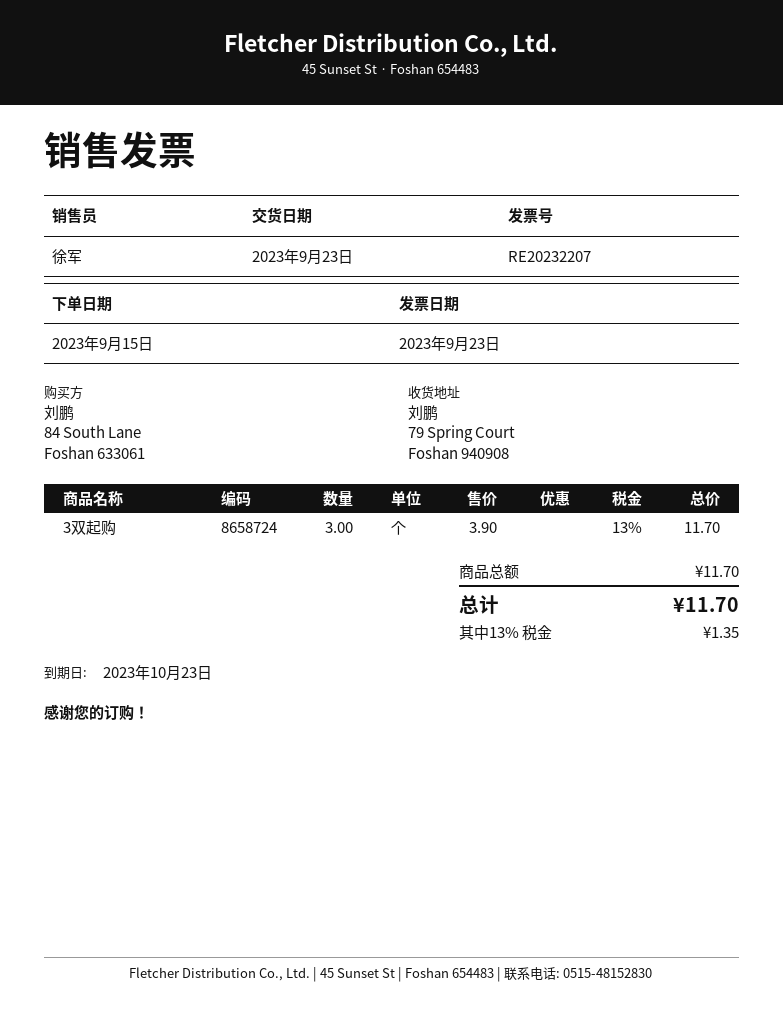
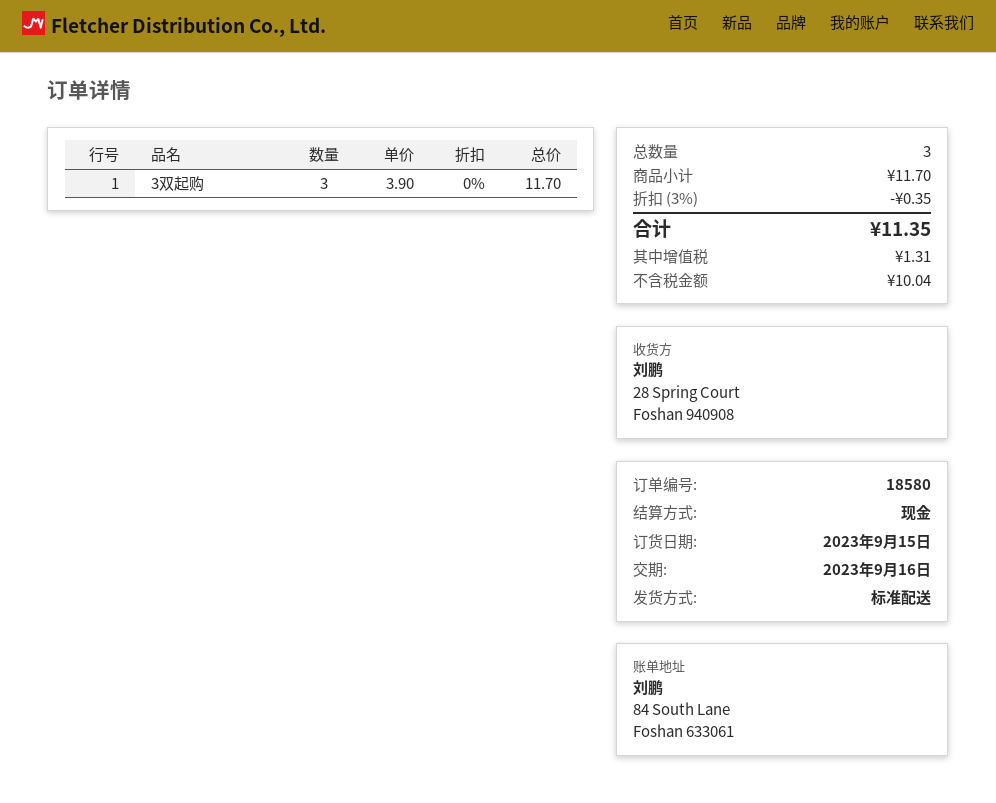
delivery date: 2023-09-23 -> 2023-09-16
ship to: 79 Spring Court, Foshan 940908 -> 28 Spring Court, Foshan 940908
discount: none -> 3% = 0.35
tax: 1.35 -> 1.31
total: 11.70 -> 11.35

